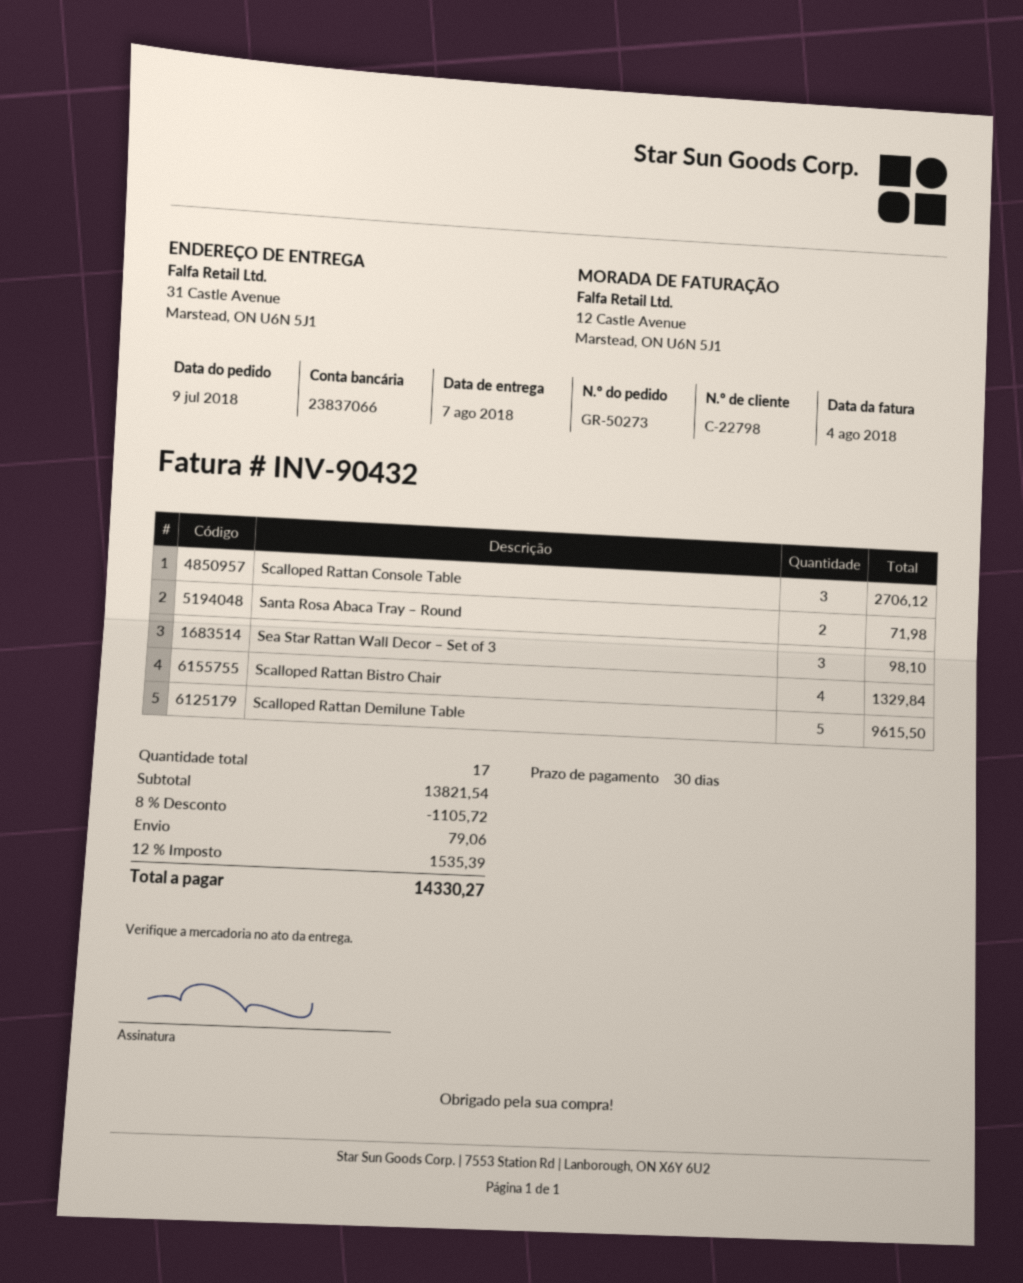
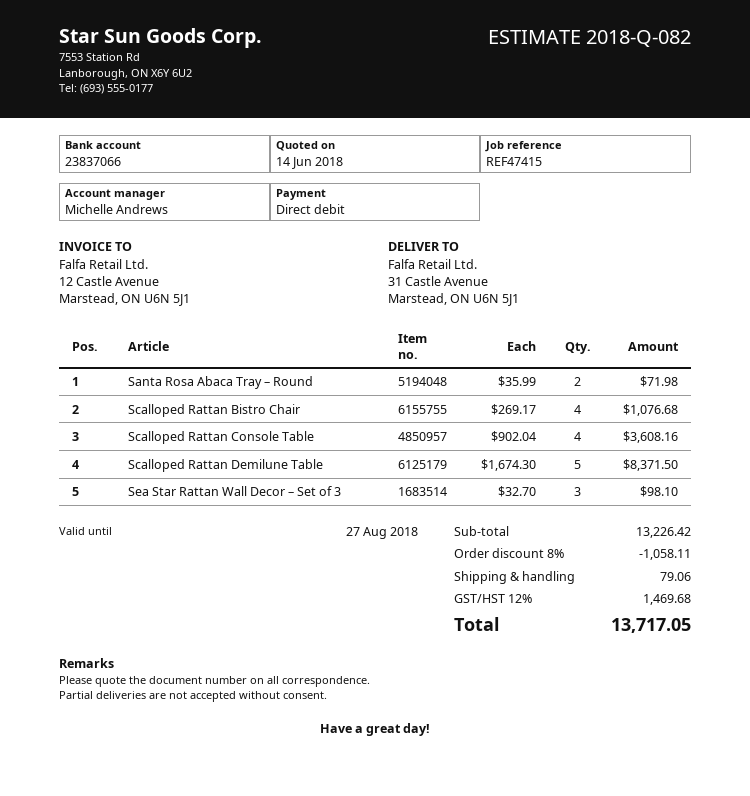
Scalloped Rattan Console Table: 3 for 2706.12 -> 4 for 3608.16
Scalloped Rattan Bistro Chair: 4 for 1329.84 -> 4 for 1076.68
Scalloped Rattan Demilune Table: 5 for 9615.50 -> 5 for 8371.50
subtotal: 13821.54 -> 13226.42
discount: 8% = 1105.72 -> 8% = 1058.11
tax: 12% = 1535.39 -> 12% = 1469.68
total: 14330.27 -> 13717.05

